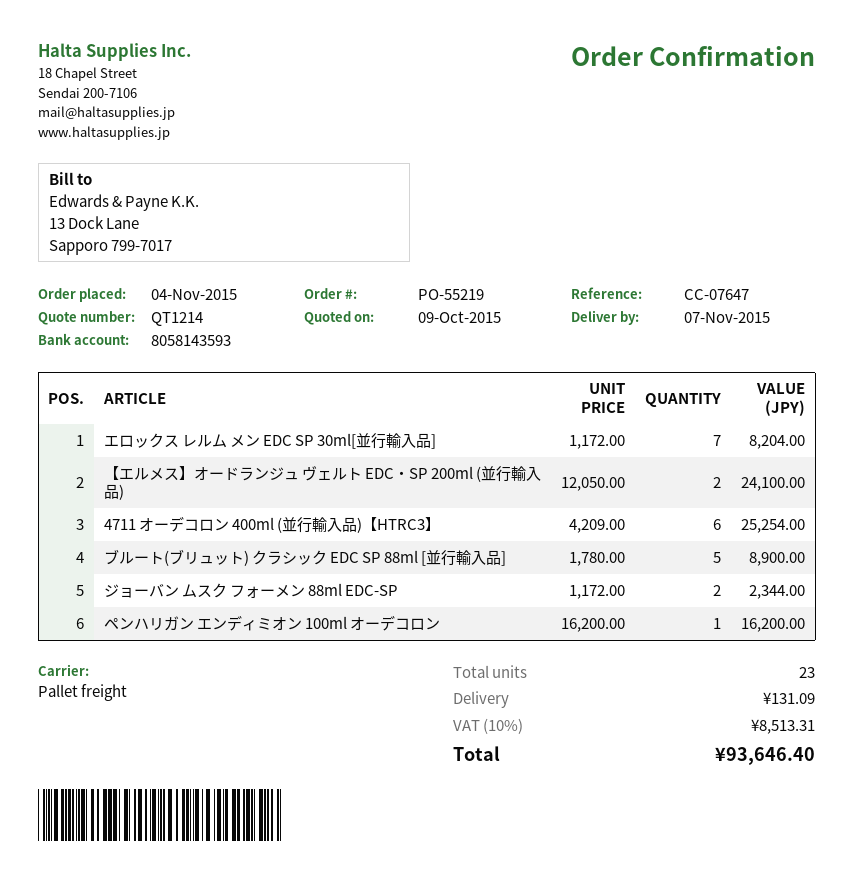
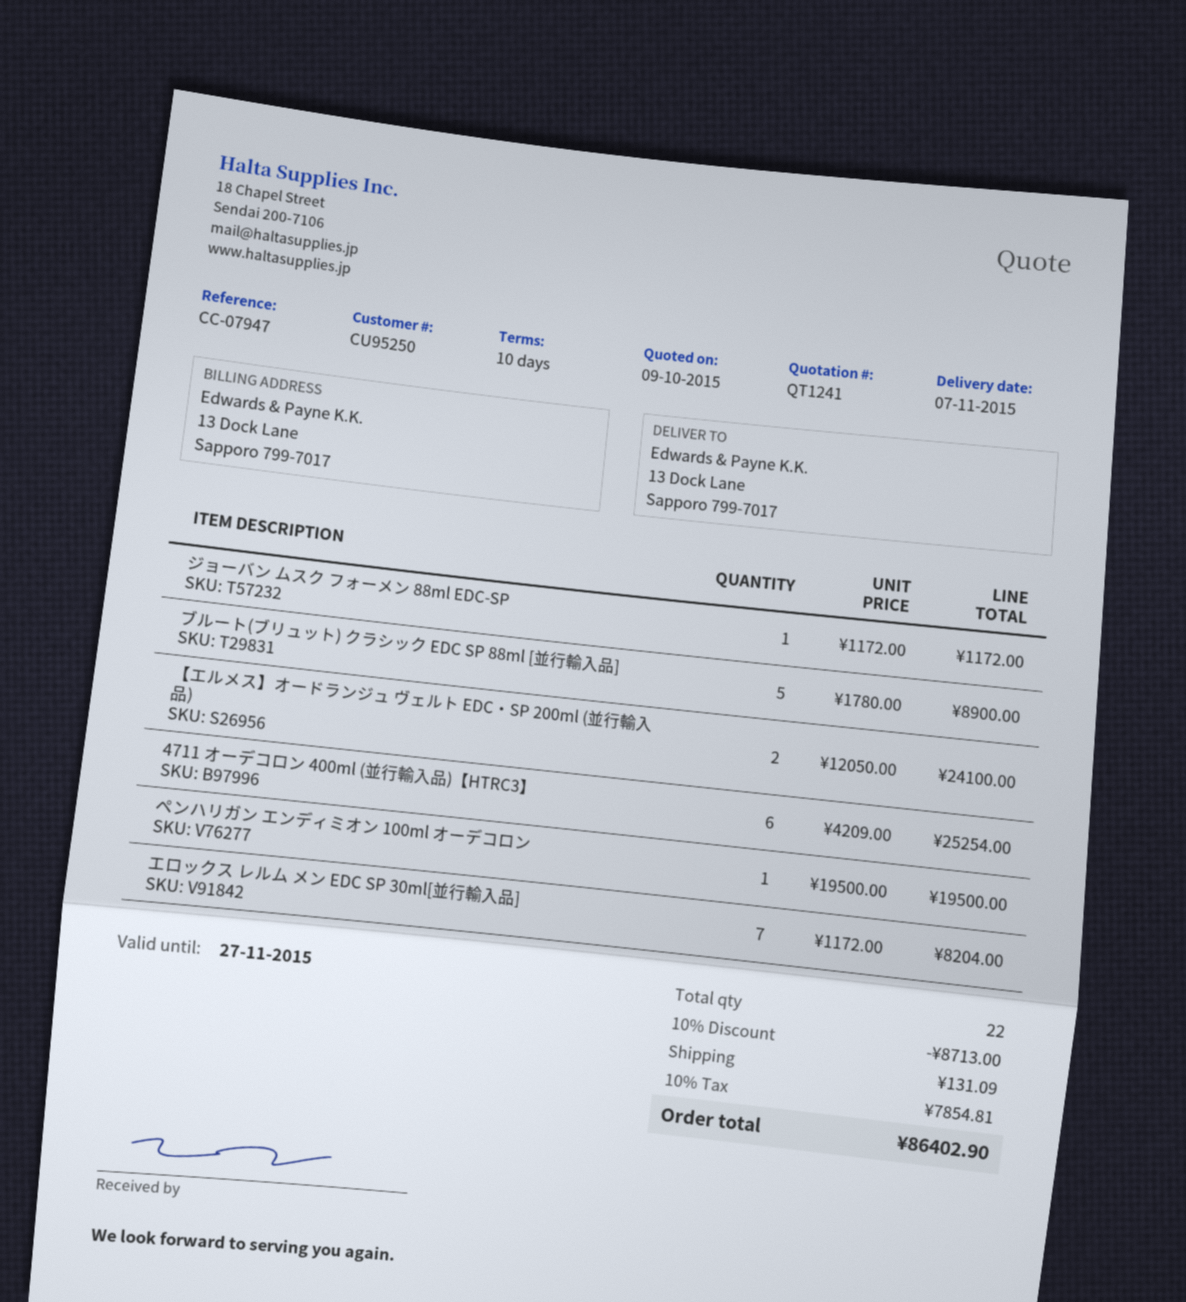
quote number: QT1214 -> QT1241
reference: CC-07647 -> CC-07947
ジョーバン ムスク フォーメン 88ml EDC-SP: 2 x 1172.00 = 2344.00 -> 1 x 1172.00 = 1172.00
ペンハリガン エンディミオン 100ml オーデコロン: 1 x 16200.00 = 16200.00 -> 1 x 19500.00 = 19500.00
total quantity: 23 -> 22
discount: none -> 10% = 8713.00
tax: 10% = 8513.31 -> 10% = 7854.81
total: 93646.40 -> 86402.90

